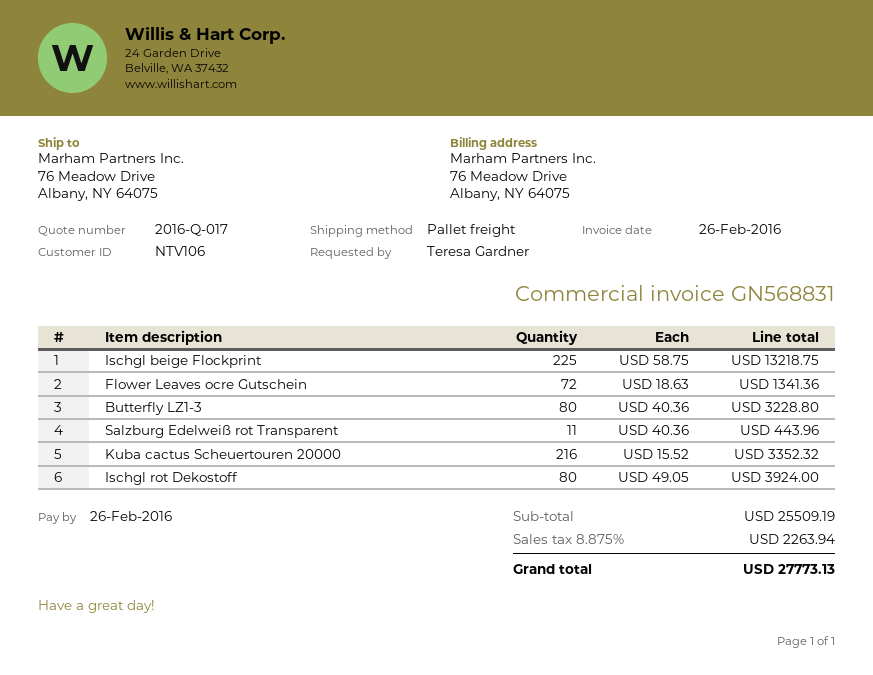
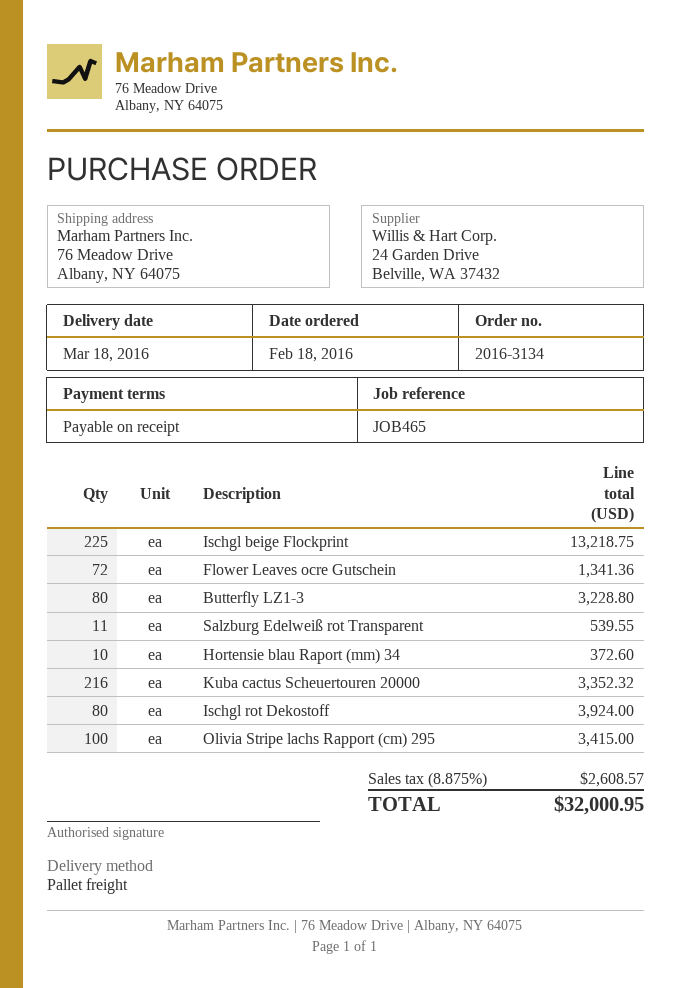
Salzburg Edelweiß rot Transparent: 11 for 443.96 -> 11 for 539.55
Hortensie blau Raport (mm) 34: none -> 10 for 372.60
Olivia Stripe lachs Rapport (cm) 295: none -> 100 for 3415.00
tax: 8.875% = 2263.94 -> 8.875% = 2608.57
total: 27773.13 -> 32000.95

